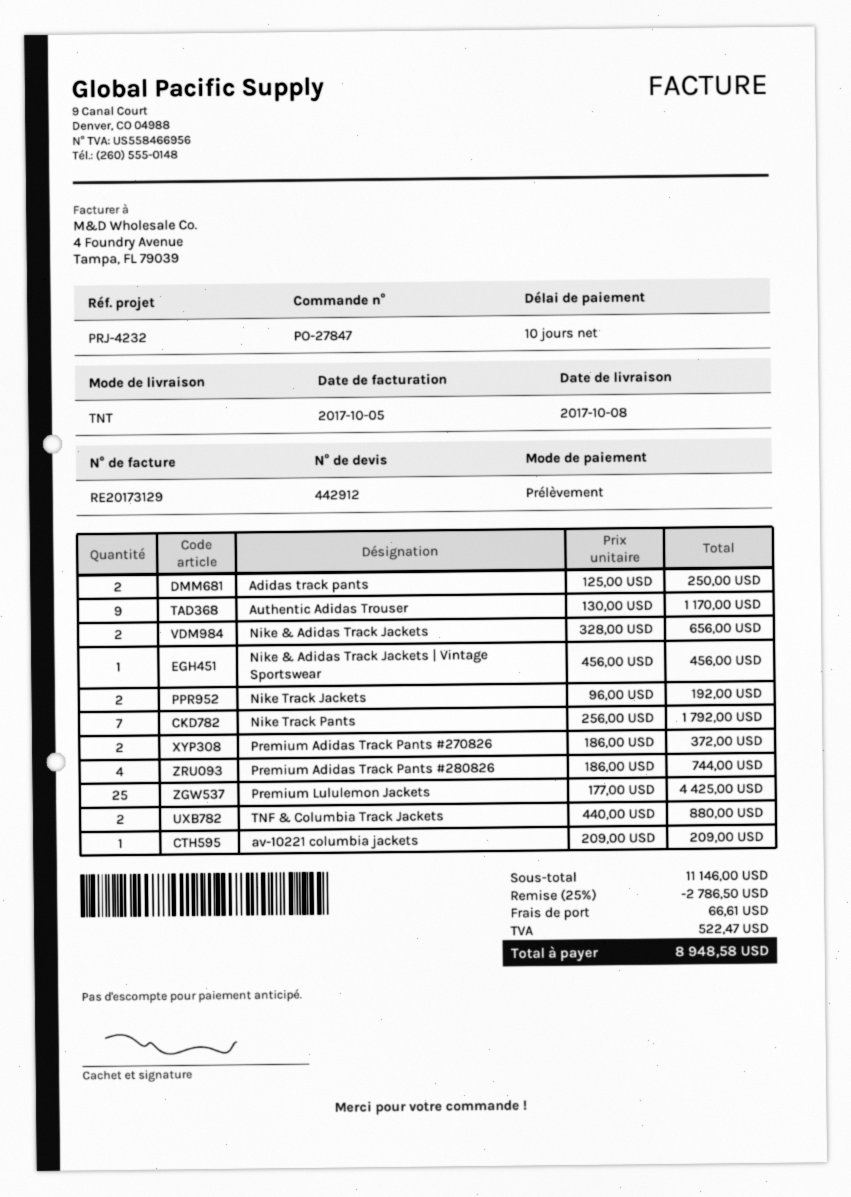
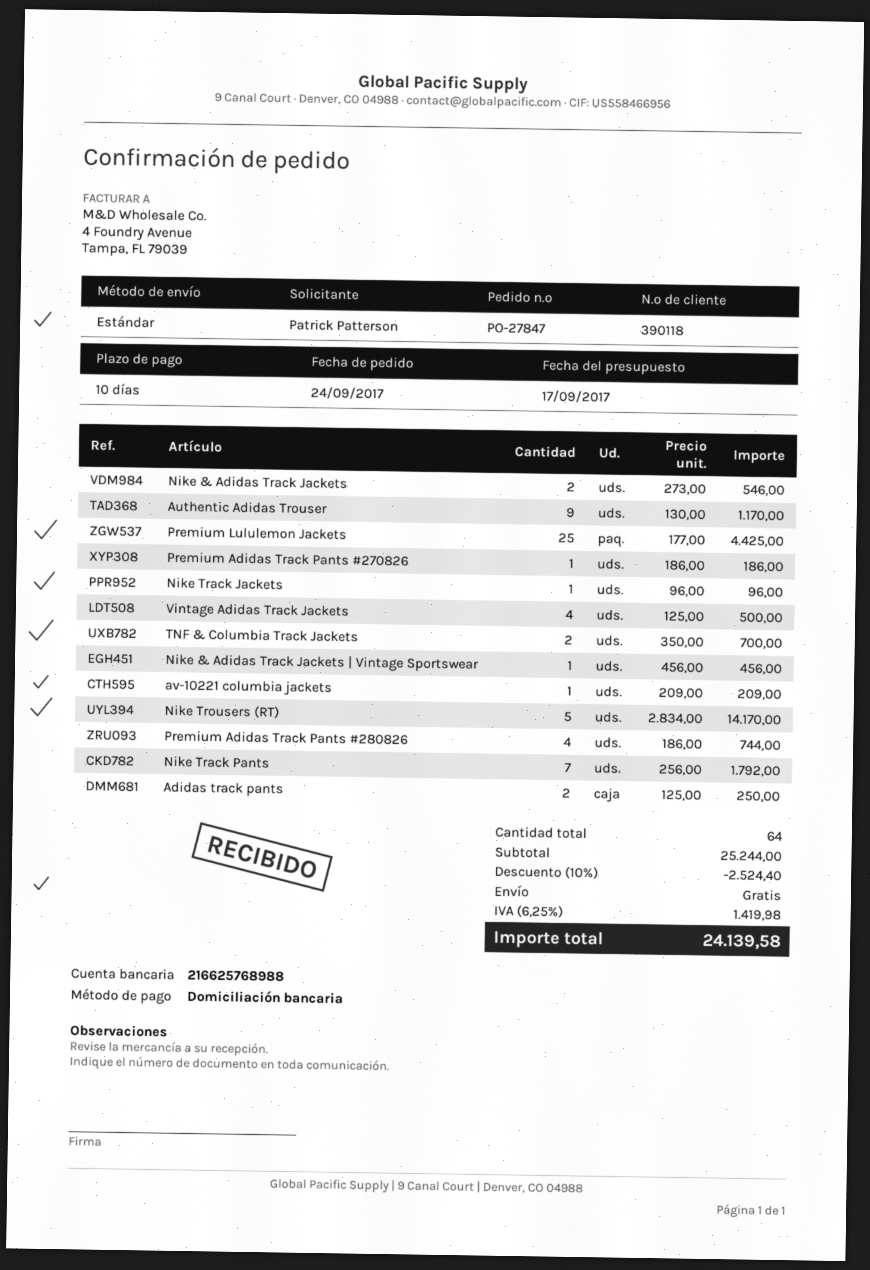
shipping method: TNT -> standard
Nike & Adidas Track Jackets: 2 x 328.00 = 656.00 -> 2 x 273.00 = 546.00
Nike Track Jackets: 2 x 96.00 = 192.00 -> 1 x 96.00 = 96.00
Premium Adidas Track Pants #270826: 2 x 186.00 = 372.00 -> 1 x 186.00 = 186.00
TNF & Columbia Track Jackets: 2 x 440.00 = 880.00 -> 2 x 350.00 = 700.00
Vintage Adidas Track Jackets: none -> 4 x 125.00 = 500.00
Nike Trousers (RT): none -> 5 x 2834.00 = 14170.00
subtotal: 11146.00 -> 25244.00
discount: 25% = 2786.50 -> 10% = 2524.40
shipping: 66.61 -> 0.00
tax: 522.47 -> 1419.98
total: 8948.58 -> 24139.58

